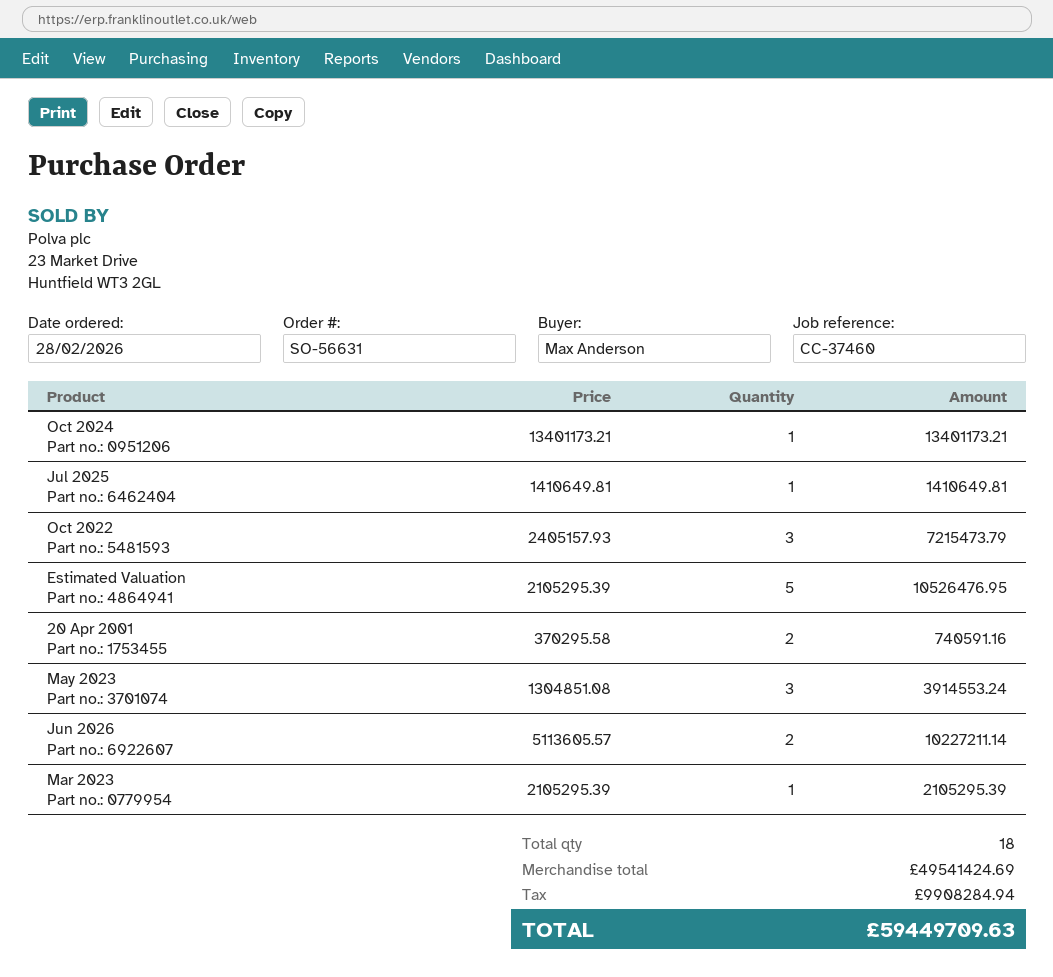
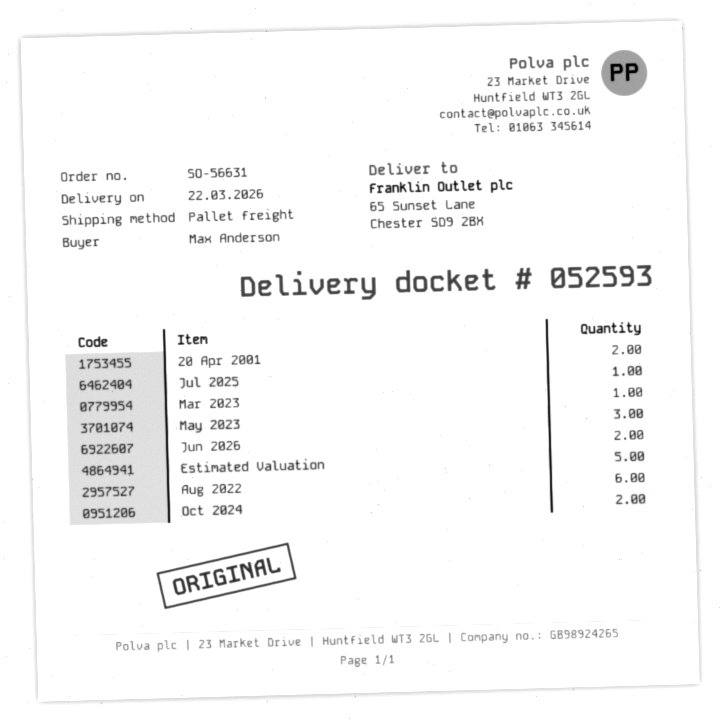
Oct 2024: 1 -> 2
Oct 2022: 3 -> none
Aug 2022: none -> 6

